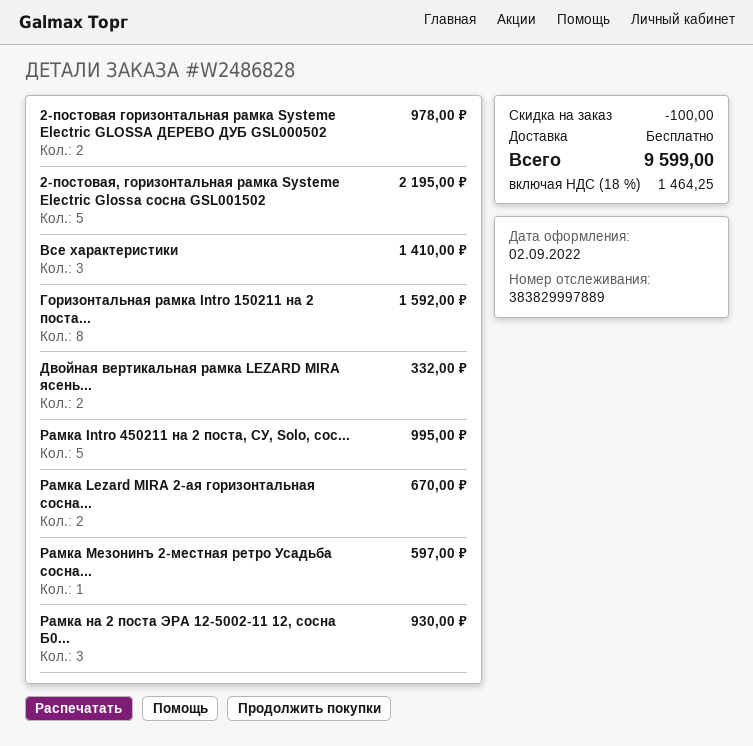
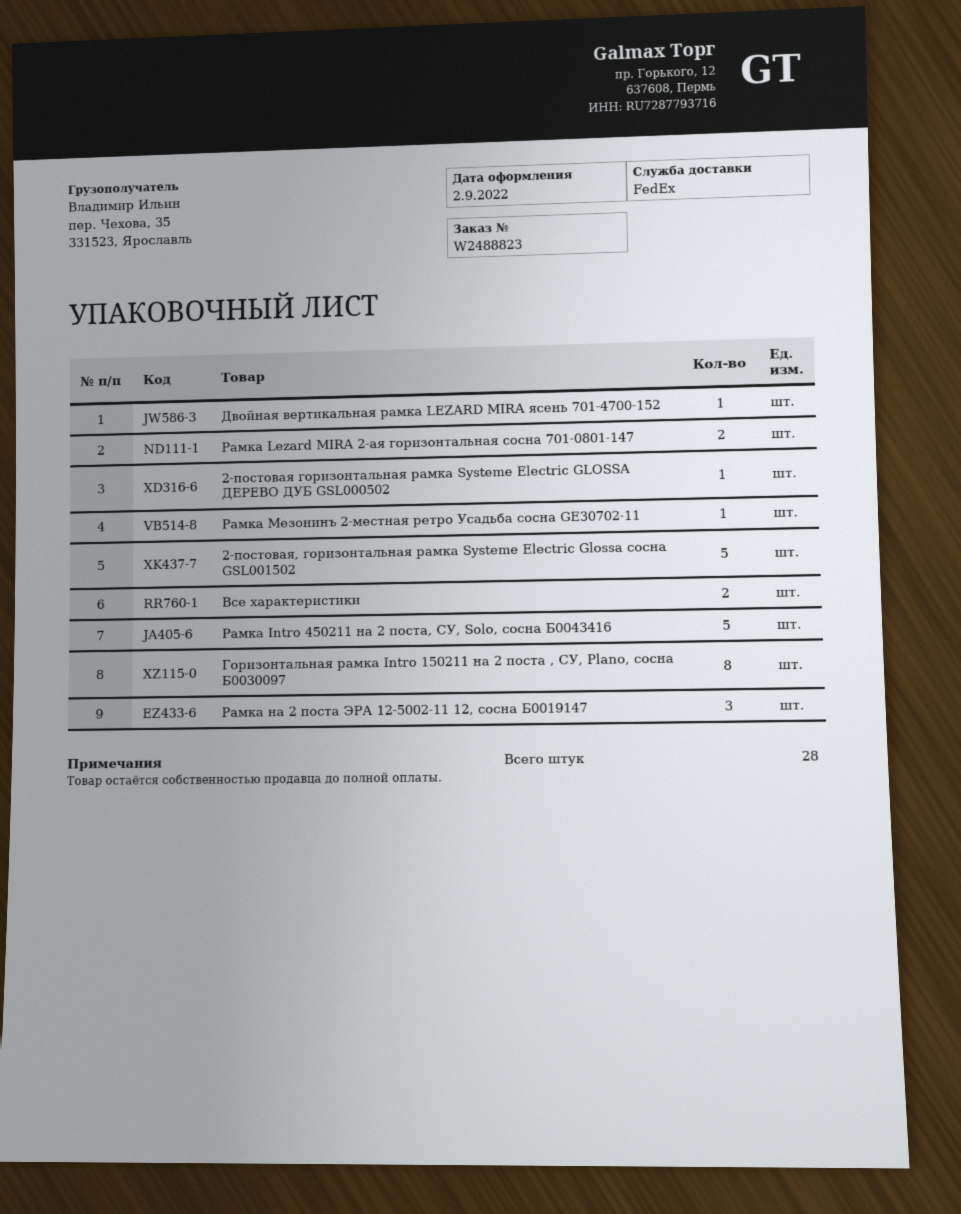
order number: W2486828 -> W2488823
2-постовая горизонтальная рамка Systeme Electric GLOSSA ДЕРЕВО ДУБ GSL000502: 2 -> 1
Все характеристики: 3 -> 2
Двойная вертикальная рамка LEZARD MIRA ясень...: 2 -> 1

